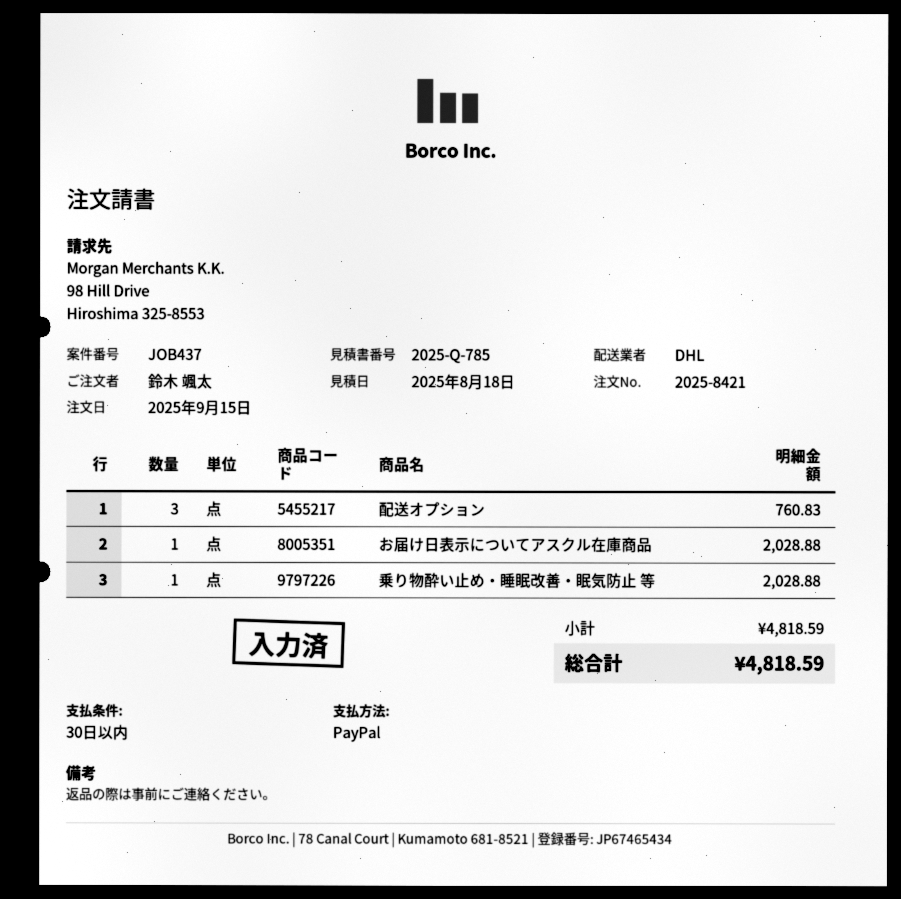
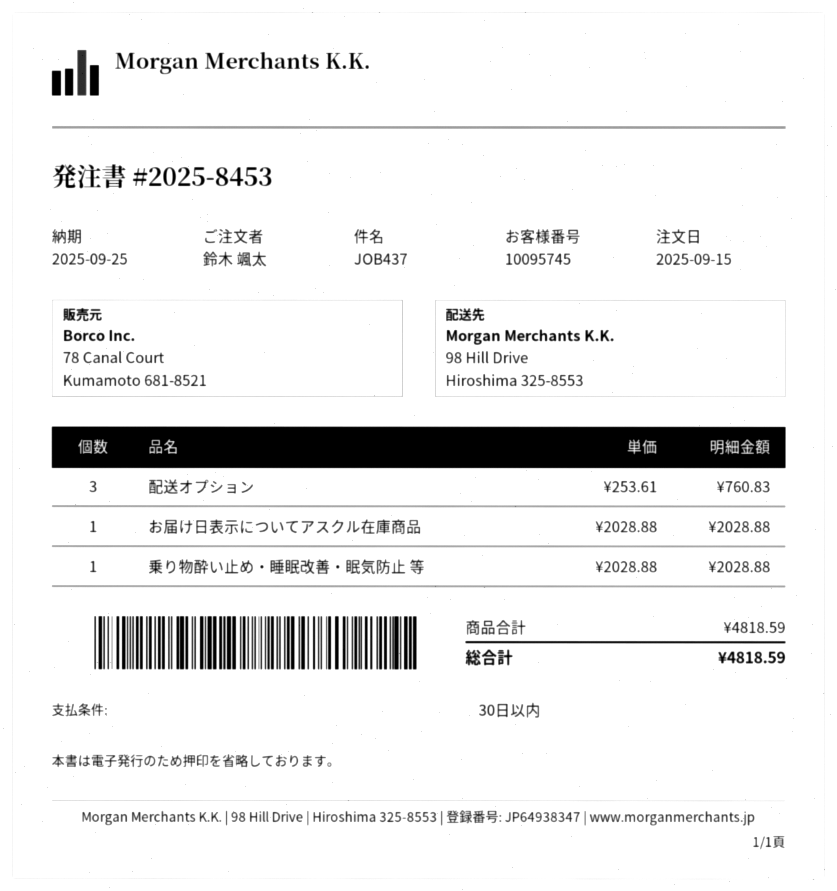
order number: 2025-8421 -> 2025-8453

